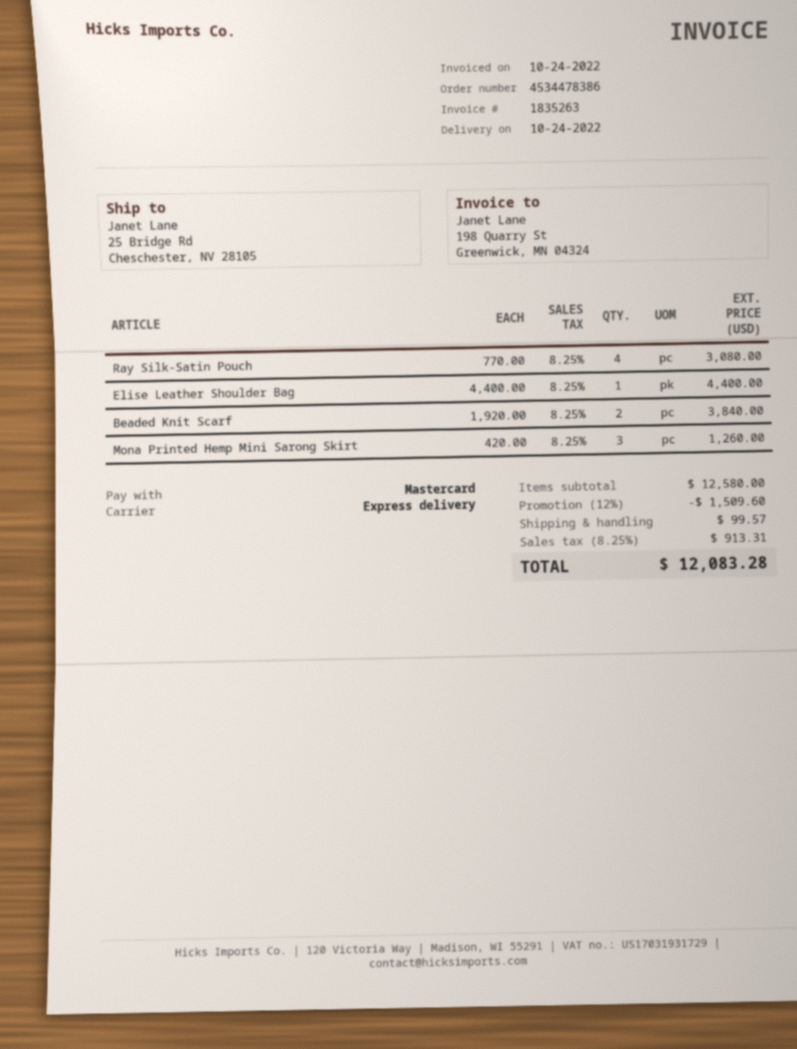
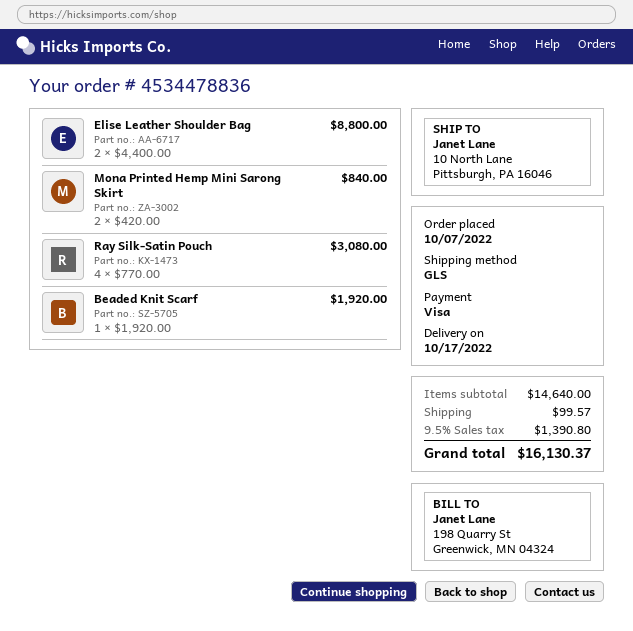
order number: 4534478386 -> 4534478836
delivery date: 2022-10-24 -> 2022-10-17
payment method: Mastercard -> Visa
shipping method: express -> GLS
ship to: 25 Bridge Rd, Cheschester, NV 28105 -> 10 North Lane, Pittsburgh, PA 16046
Elise Leather Shoulder Bag: 1 x 4400.00 = 4400.00 -> 2 x 4400.00 = 8800.00
Beaded Knit Scarf: 2 x 1920.00 = 3840.00 -> 1 x 1920.00 = 1920.00
Mona Printed Hemp Mini Sarong Skirt: 3 x 420.00 = 1260.00 -> 2 x 420.00 = 840.00
subtotal: 12580.00 -> 14640.00
discount: 12% = 1509.60 -> none
tax: 8.25% = 913.31 -> 9.5% = 1390.80
total: 12083.28 -> 16130.37

